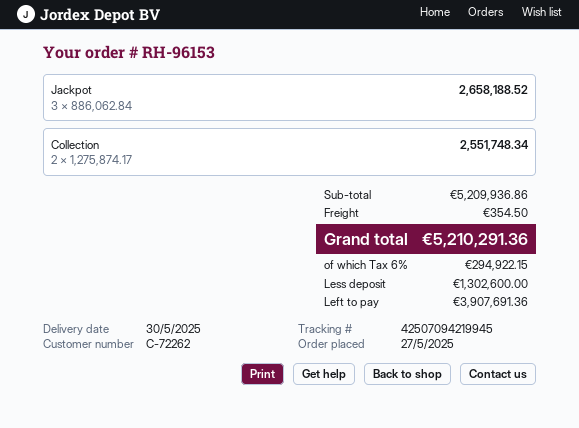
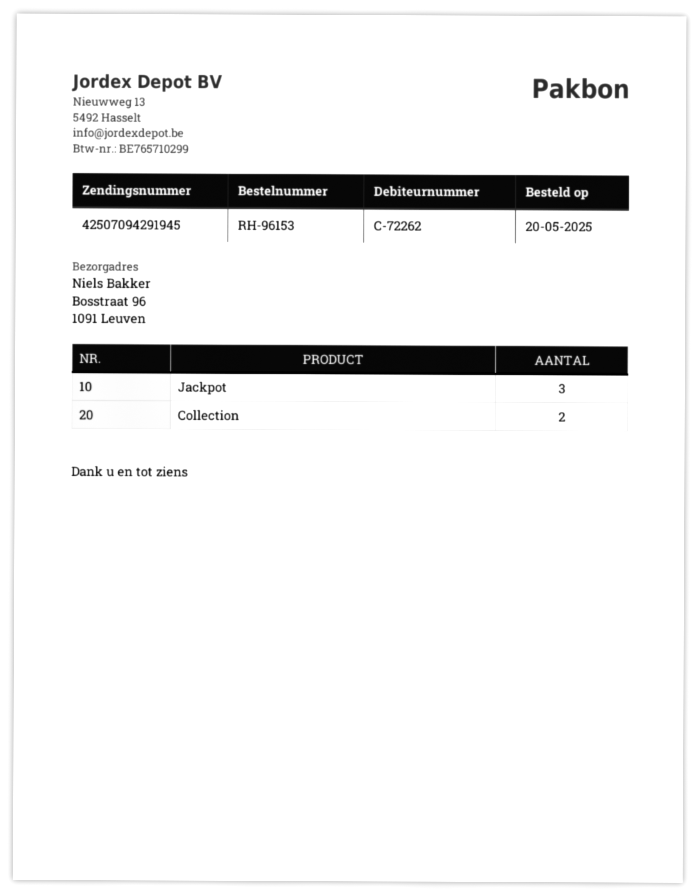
order date: 2025-05-27 -> 2025-05-20
tracking number: 42507094219945 -> 42507094291945

